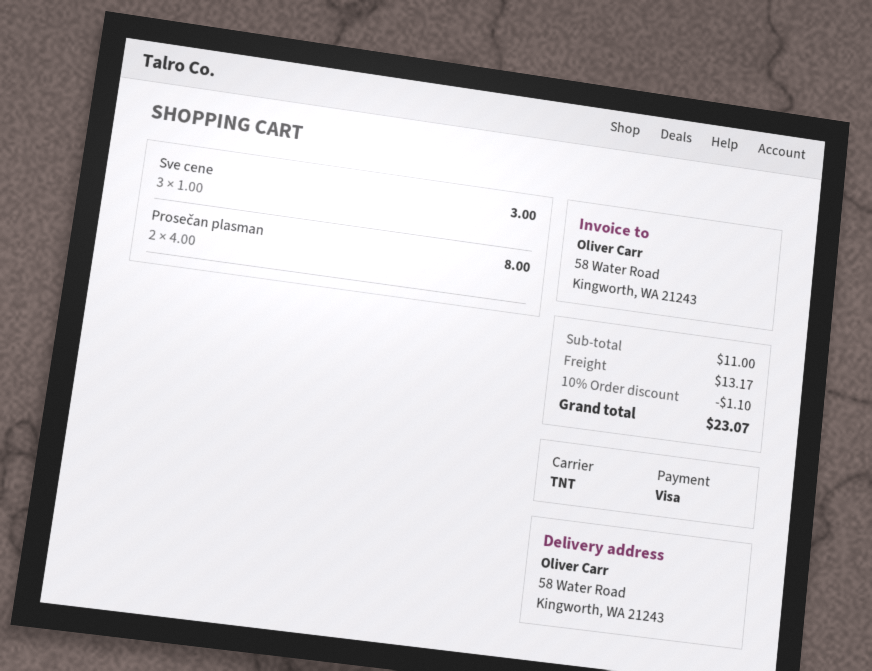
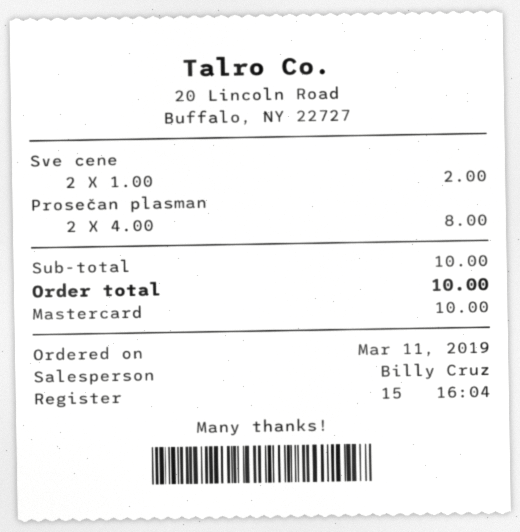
payment method: Visa -> Mastercard
Sve cene: 3 x 1.00 = 3.00 -> 2 x 1.00 = 2.00
subtotal: 11.00 -> 10.00
discount: 10% = 1.10 -> none
shipping: 13.17 -> none
total: 23.07 -> 10.00

